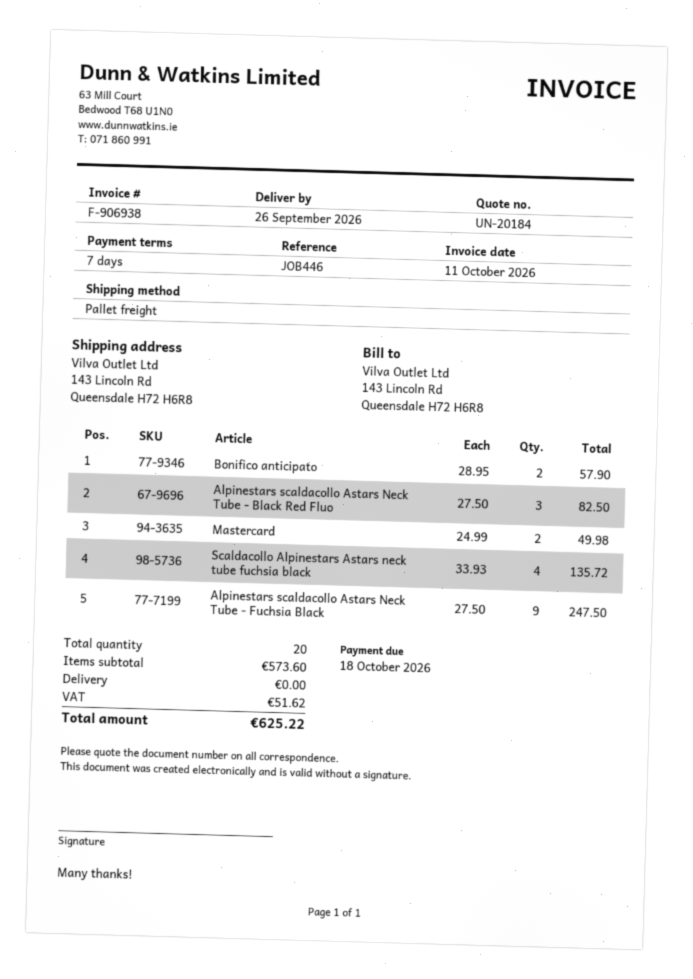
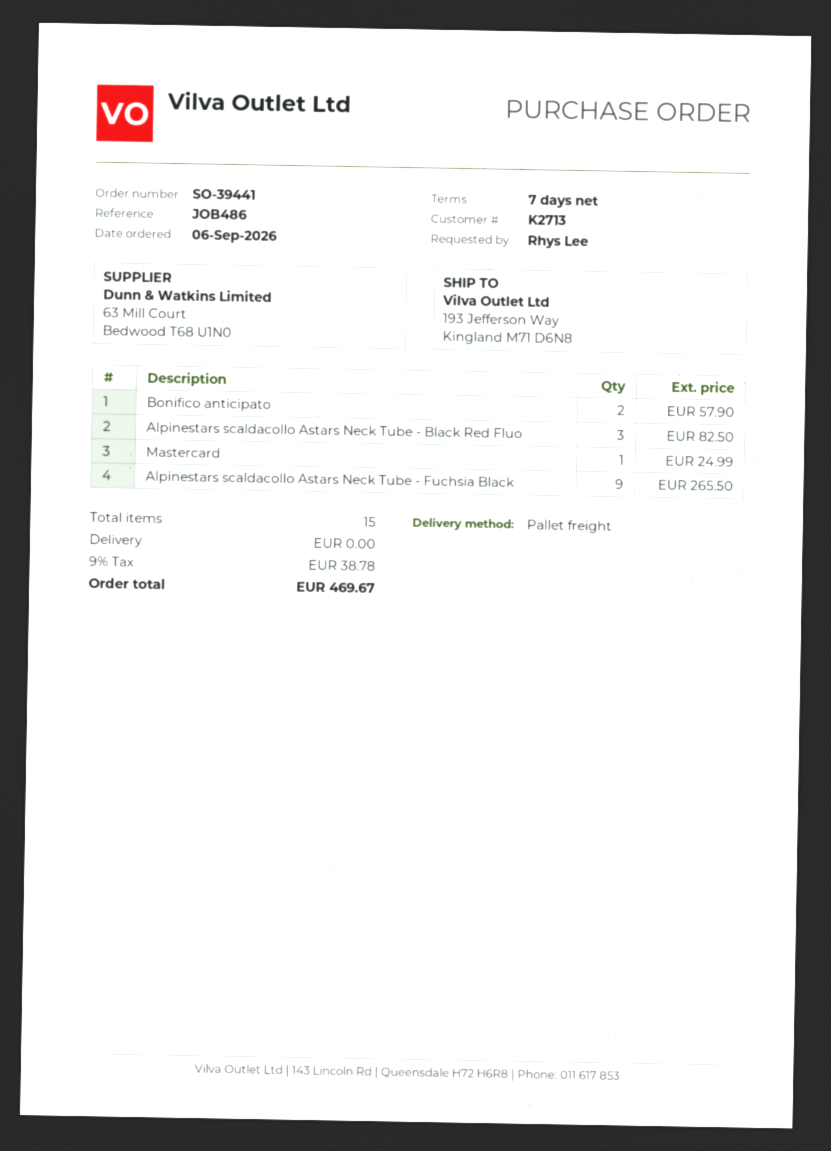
reference: JOB446 -> JOB486
ship to: 143 Lincoln Rd, Queensdale H72 H6R8 -> 193 Jefferson Way, Kingland M71 D6N8
Mastercard: 2 for 49.98 -> 1 for 24.99
Scaldacollo Alpinestars Astars neck tube fuchsia black: 4 for 135.72 -> none
Alpinestars scaldacollo Astars Neck Tube - Fuchsia Black: 9 for 247.50 -> 9 for 265.50
total quantity: 20 -> 15
tax: 51.62 -> 38.78
total: 625.22 -> 469.67

